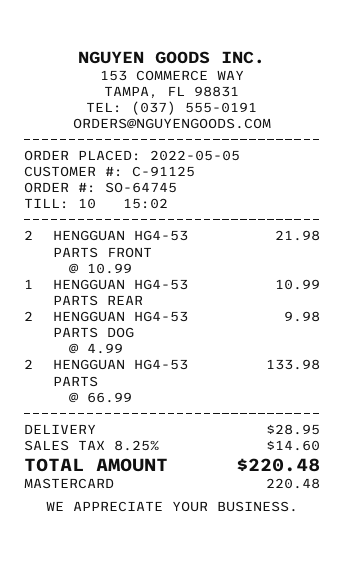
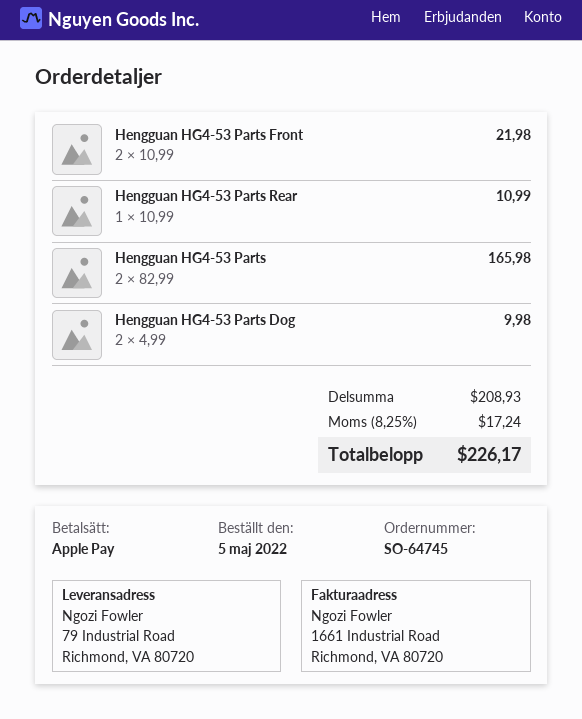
payment method: Mastercard -> Apple Pay
HENGGUAN HG4-53 PARTS: 2 x 66.99 = 133.98 -> 2 x 82.99 = 165.98
shipping: 28.95 -> none
tax: 8.25% = 14.60 -> 8.25% = 17.24
total: 220.48 -> 226.17

